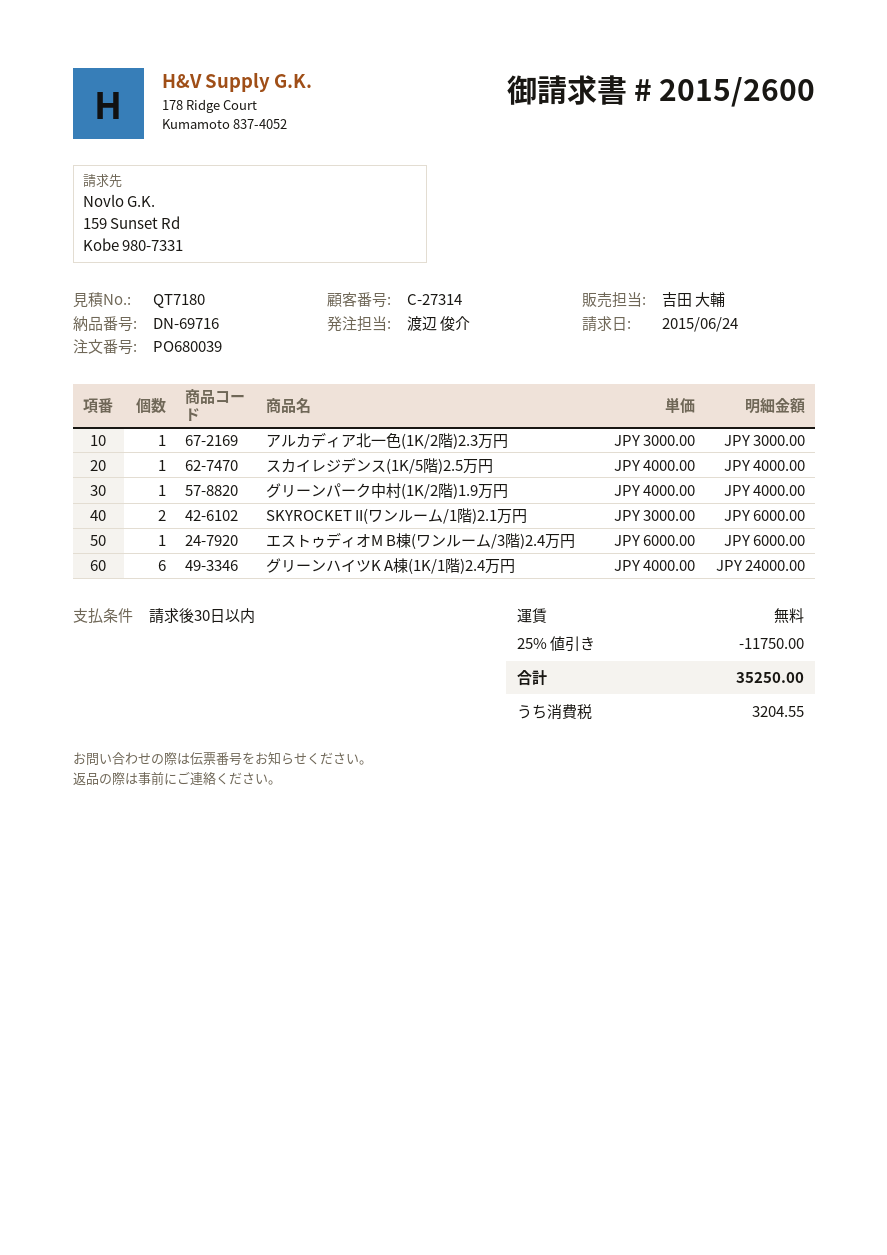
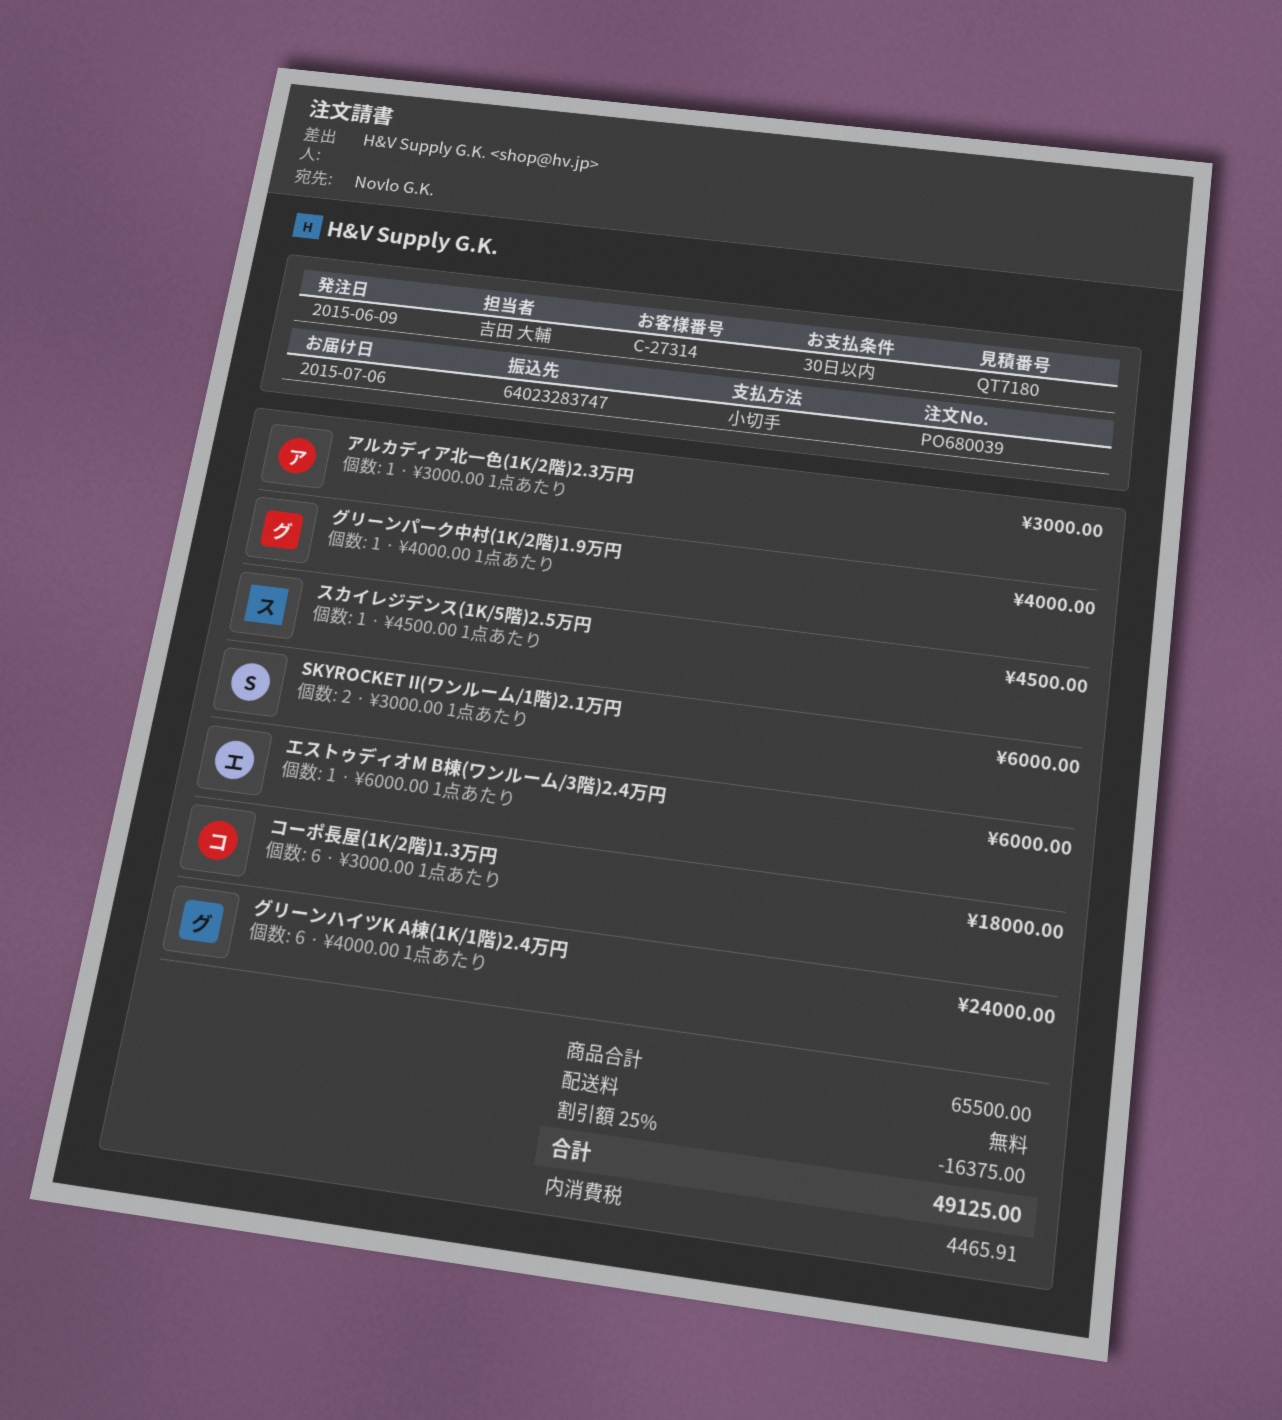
スカイレジデンス(1K/5階)2.5万円: 1 x 4000.00 = 4000.00 -> 1 x 4500.00 = 4500.00
コーポ長屋(1K/2階)1.3万円: none -> 6 x 3000.00 = 18000.00
discount: 25% = 11750.00 -> 25% = 16375.00
tax: 3204.55 -> 4465.91
total: 35250.00 -> 49125.00

